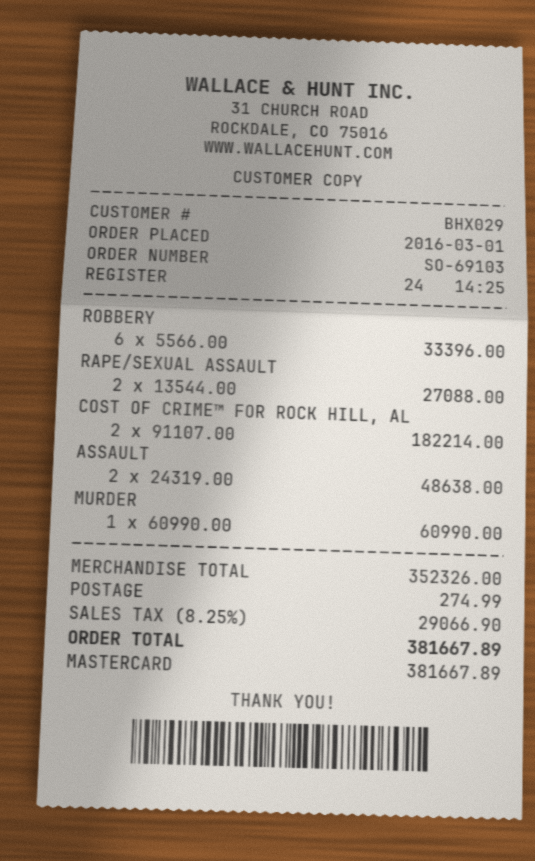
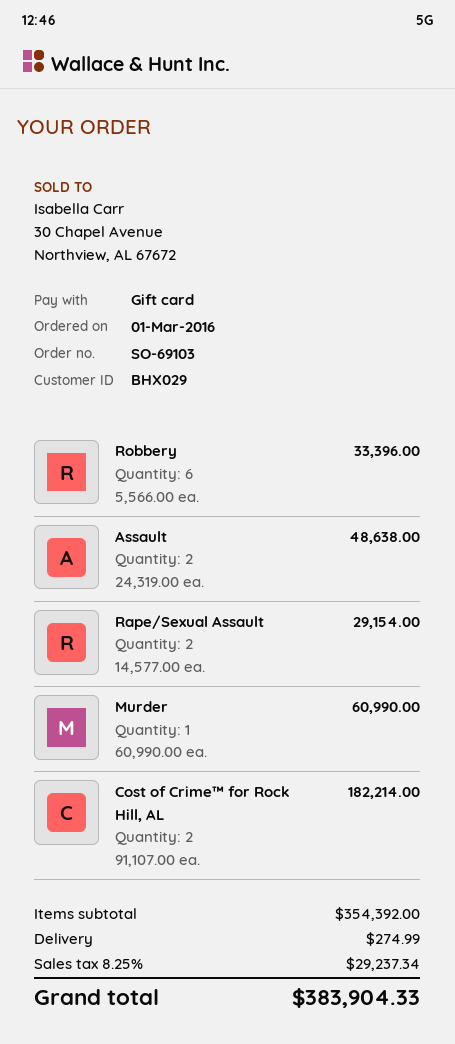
payment method: Mastercard -> gift card
RAPE/SEXUAL ASSAULT: 2 x 13544.00 = 27088.00 -> 2 x 14577.00 = 29154.00
subtotal: 352326.00 -> 354392.00
tax: 8.25% = 29066.90 -> 8.25% = 29237.34
total: 381667.89 -> 383904.33

